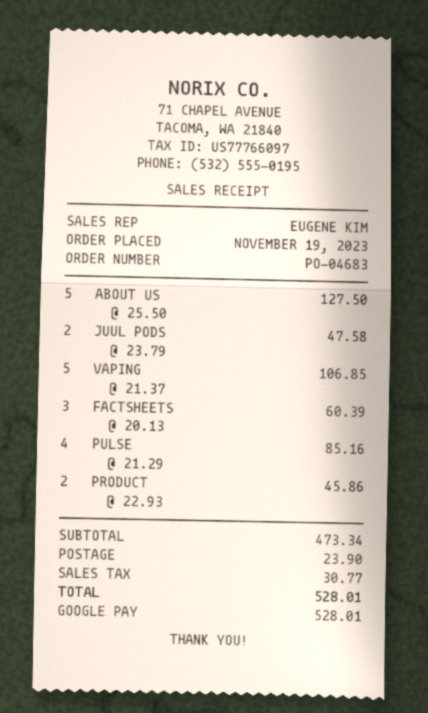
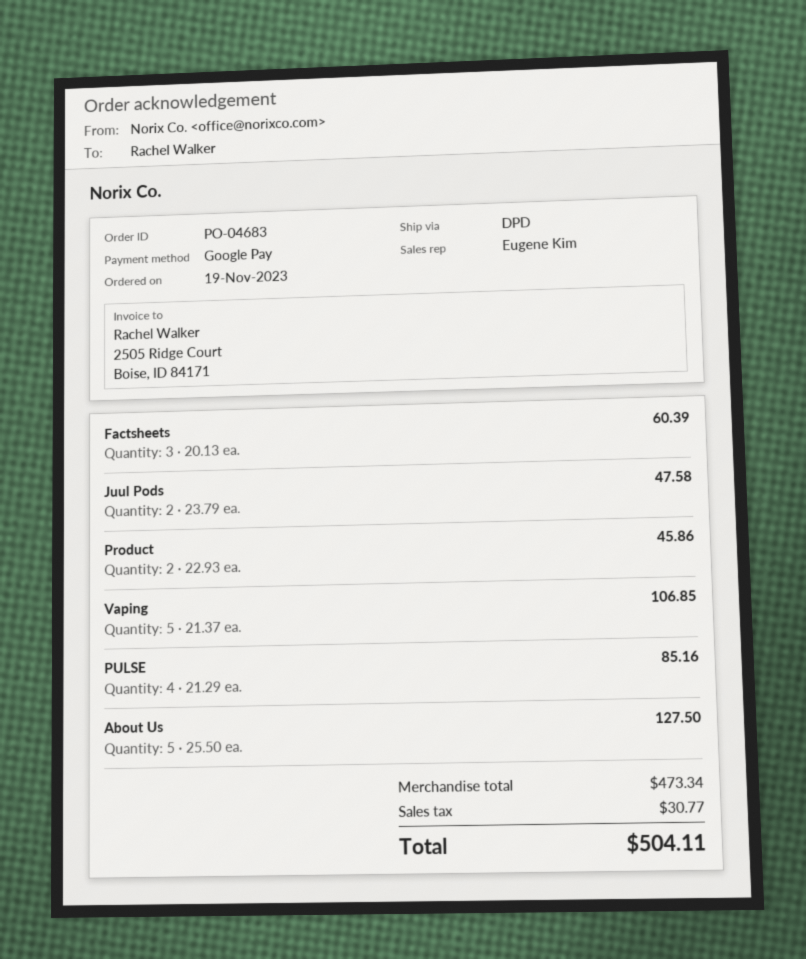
shipping: 23.90 -> none
total: 528.01 -> 504.11

